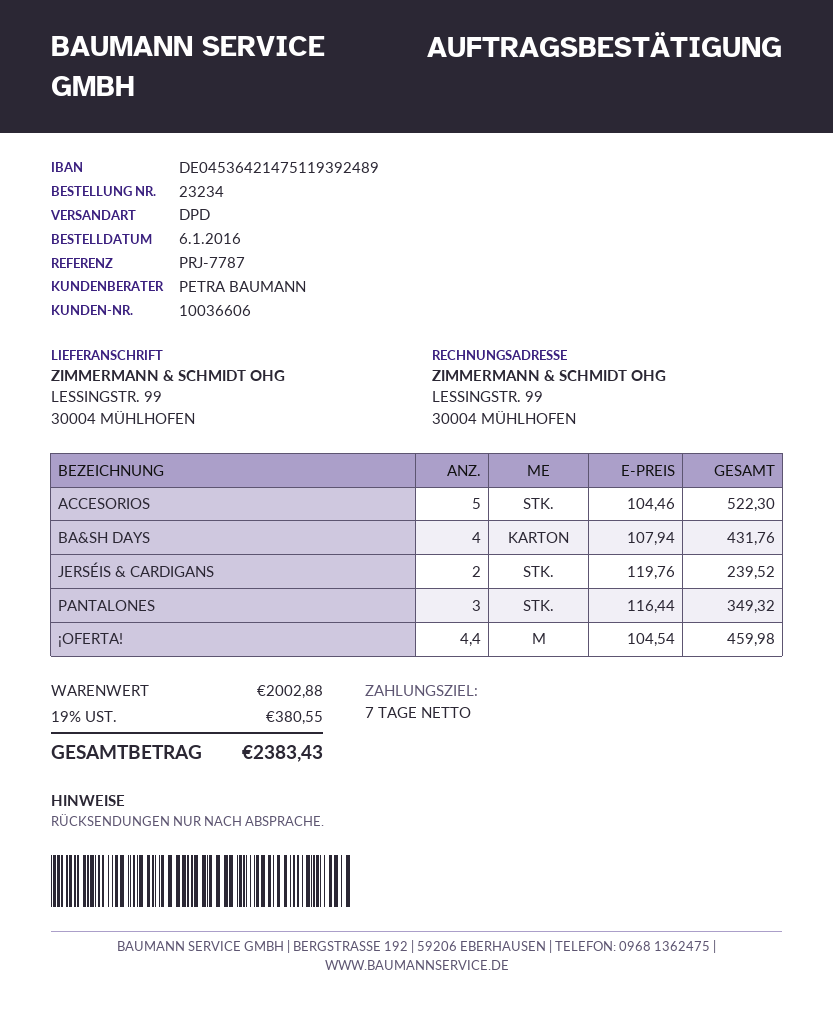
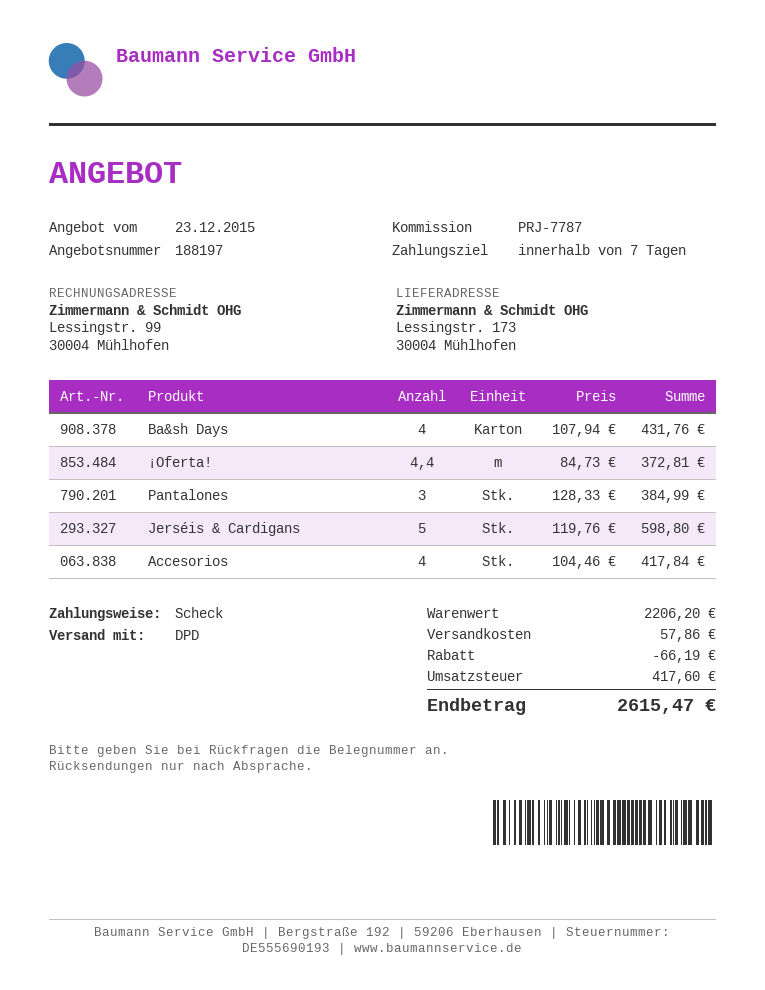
ship to: LESSINGSTR. 99, 30004 MÜHLHOFEN -> Lessingstr. 173, 30004 Mühlhofen
ACCESORIOS: 5 x 104.46 = 522.30 -> 4 x 104.46 = 417.84
JERSÉIS & CARDIGANS: 2 x 119.76 = 239.52 -> 5 x 119.76 = 598.80
PANTALONES: 3 x 116.44 = 349.32 -> 3 x 128.33 = 384.99
¡OFERTA!: 4.4 x 104.54 = 459.98 -> 4.4 x 84.73 = 372.81
subtotal: 2002.88 -> 2206.20
discount: none -> 66.19
shipping: none -> 57.86
tax: 380.55 -> 417.60
total: 2383.43 -> 2615.47

